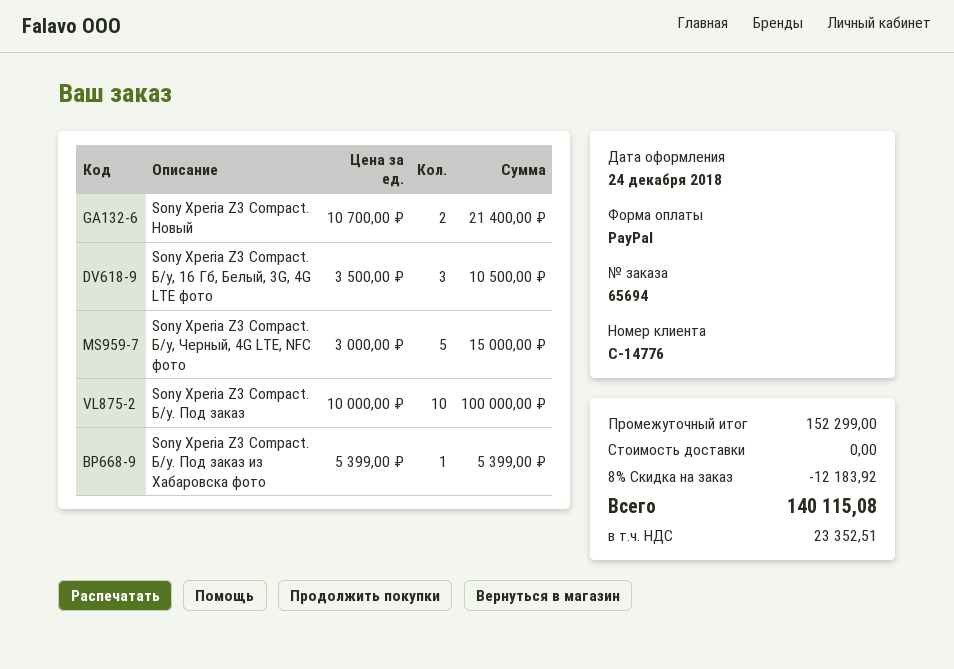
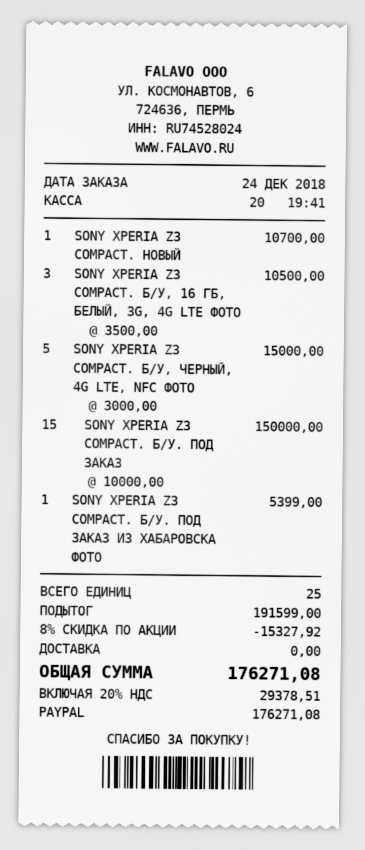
Sony Xperia Z3 Compact. Новый: 2 x 10700.00 = 21400.00 -> 1 x 10700.00 = 10700.00
Sony Xperia Z3 Compact. Б/у. Под заказ: 10 x 10000.00 = 100000.00 -> 15 x 10000.00 = 150000.00
subtotal: 152299.00 -> 191599.00
discount: 8% = 12183.92 -> 8% = 15327.92
tax: 23352.51 -> 29378.51
total: 140115.08 -> 176271.08

